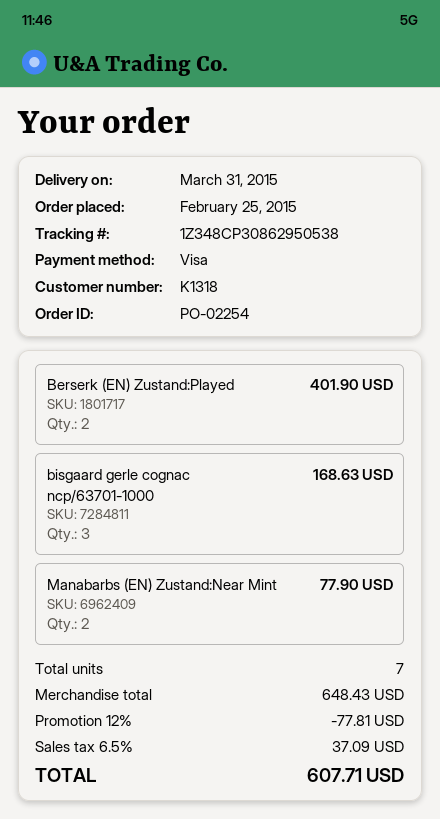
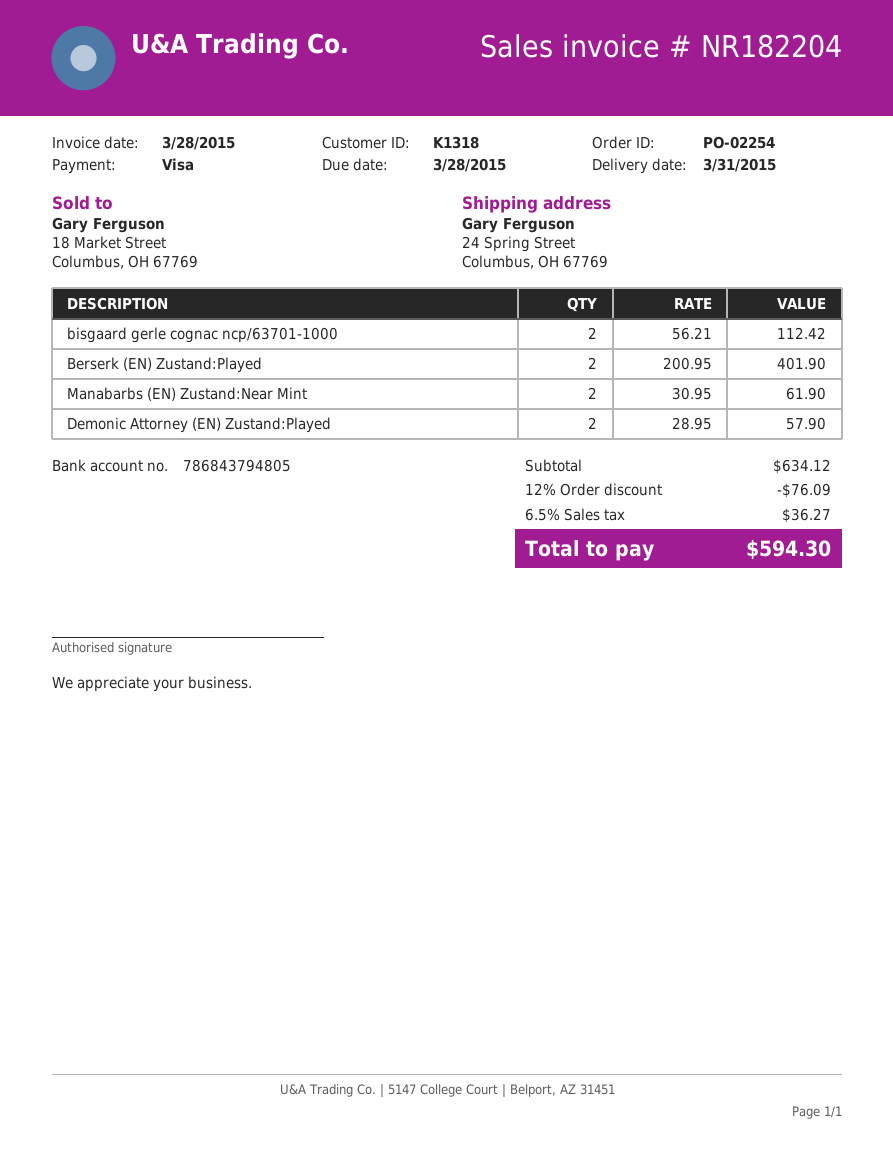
bisgaard gerle cognac ncp/63701-1000: 3 for 168.63 -> 2 for 112.42
Manabarbs (EN) Zustand:Near Mint: 2 for 77.90 -> 2 for 61.90
Demonic Attorney (EN) Zustand:Played: none -> 2 for 57.90
subtotal: 648.43 -> 634.12
discount: 12% = 77.81 -> 12% = 76.09
tax: 6.5% = 37.09 -> 6.5% = 36.27
total: 607.71 -> 594.30

